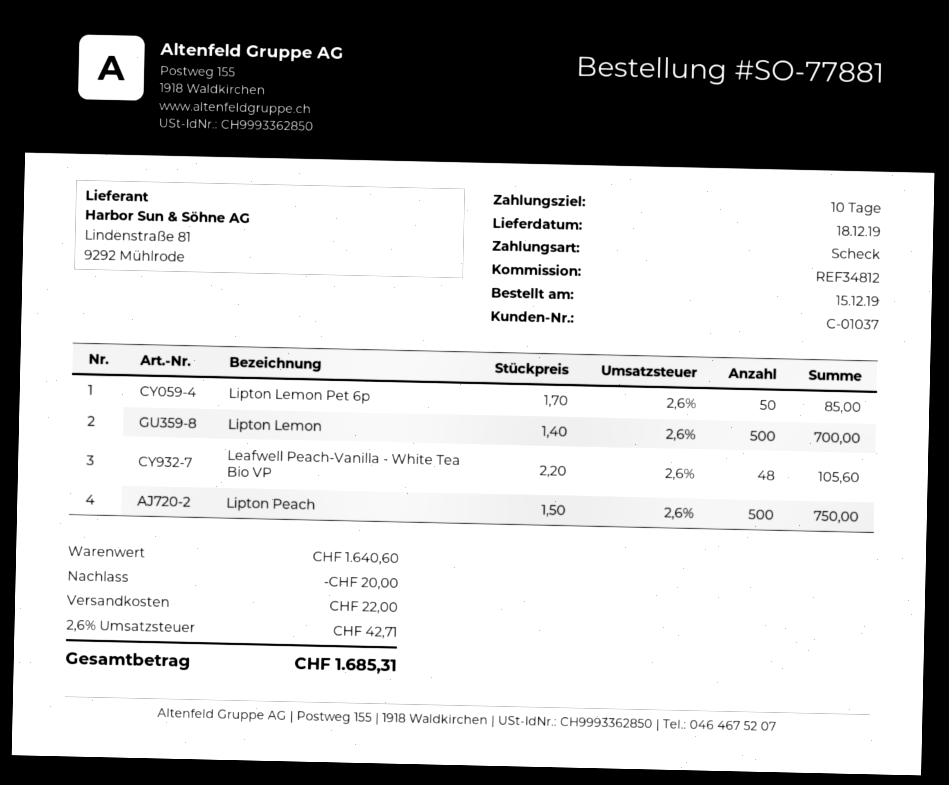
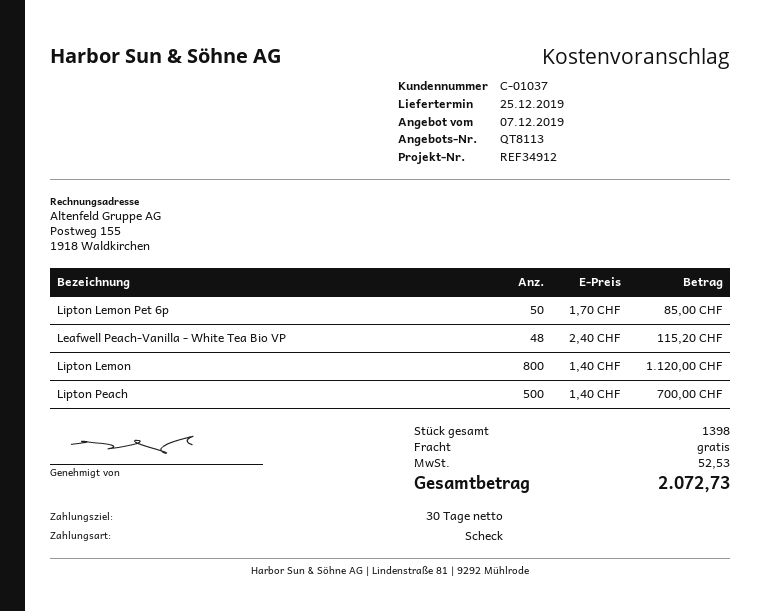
delivery date: 2019-12-18 -> 2019-12-25
payment terms: 10 days -> 30 days
reference: REF34812 -> REF34912
Lipton Lemon: 500 x 1.40 = 700.00 -> 800 x 1.40 = 1120.00
Leafwell Peach-Vanilla - White Tea Bio VP: 48 x 2.20 = 105.60 -> 48 x 2.40 = 115.20
Lipton Peach: 500 x 1.50 = 750.00 -> 500 x 1.40 = 700.00
discount: 20.00 -> none
shipping: 22.00 -> 0.00
tax: 42.71 -> 52.53
total: 1685.31 -> 2072.73

